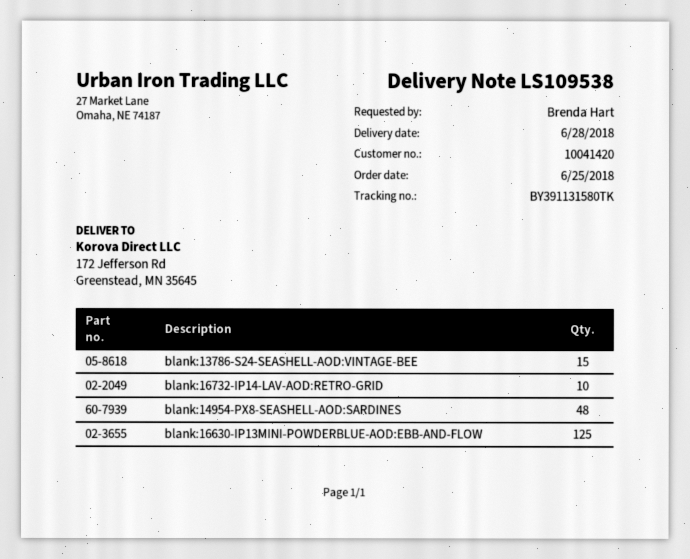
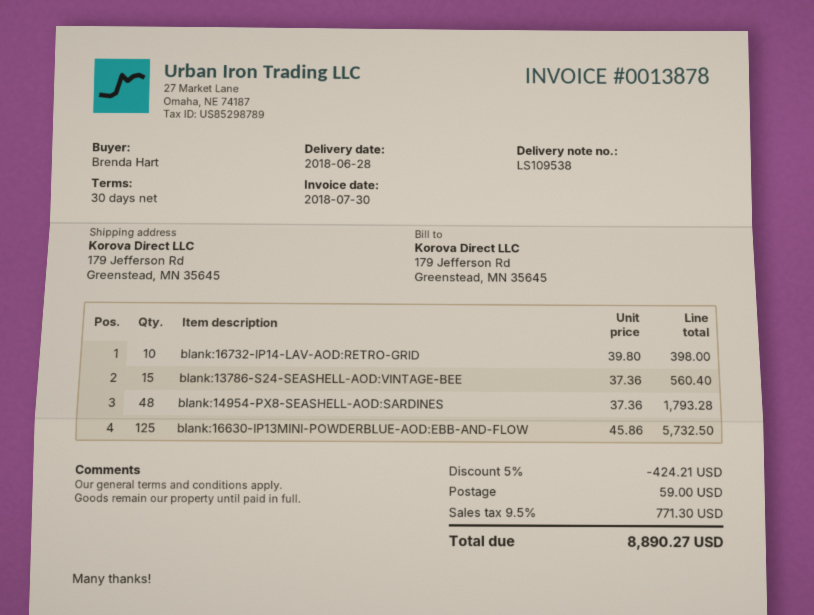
ship to: 172 Jefferson Rd, Greenstead, MN 35645 -> 179 Jefferson Rd, Greenstead, MN 35645

